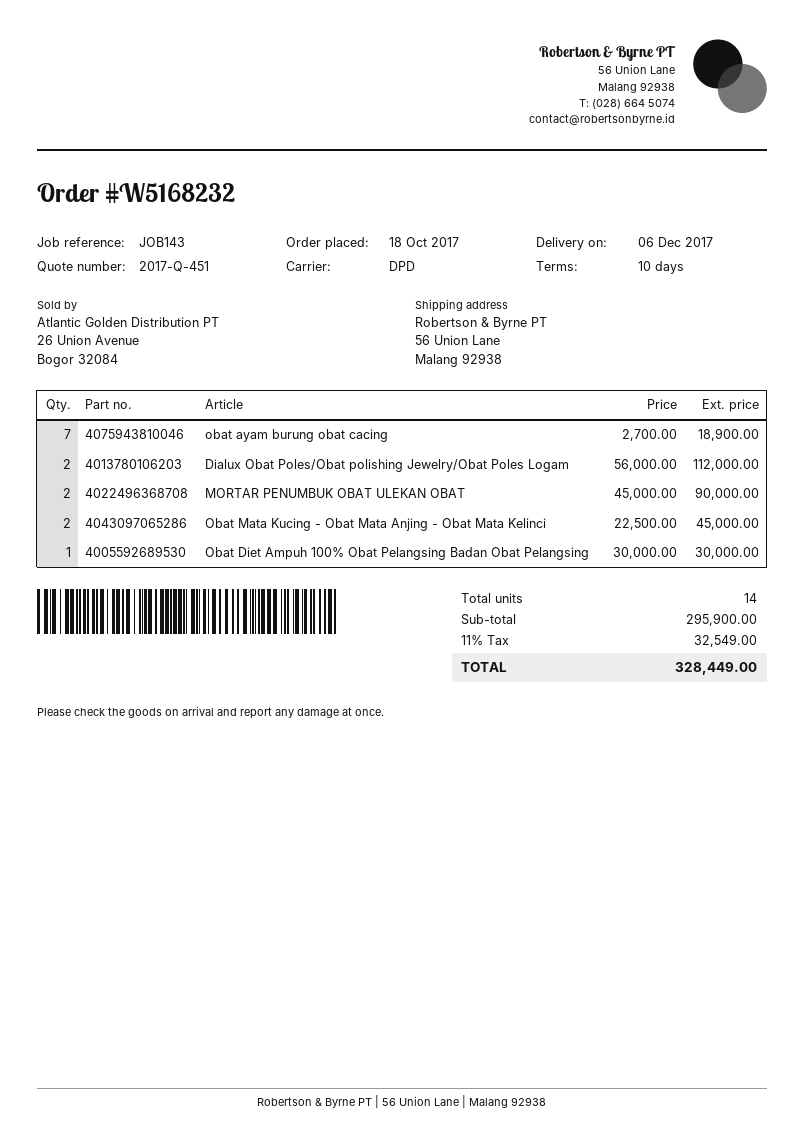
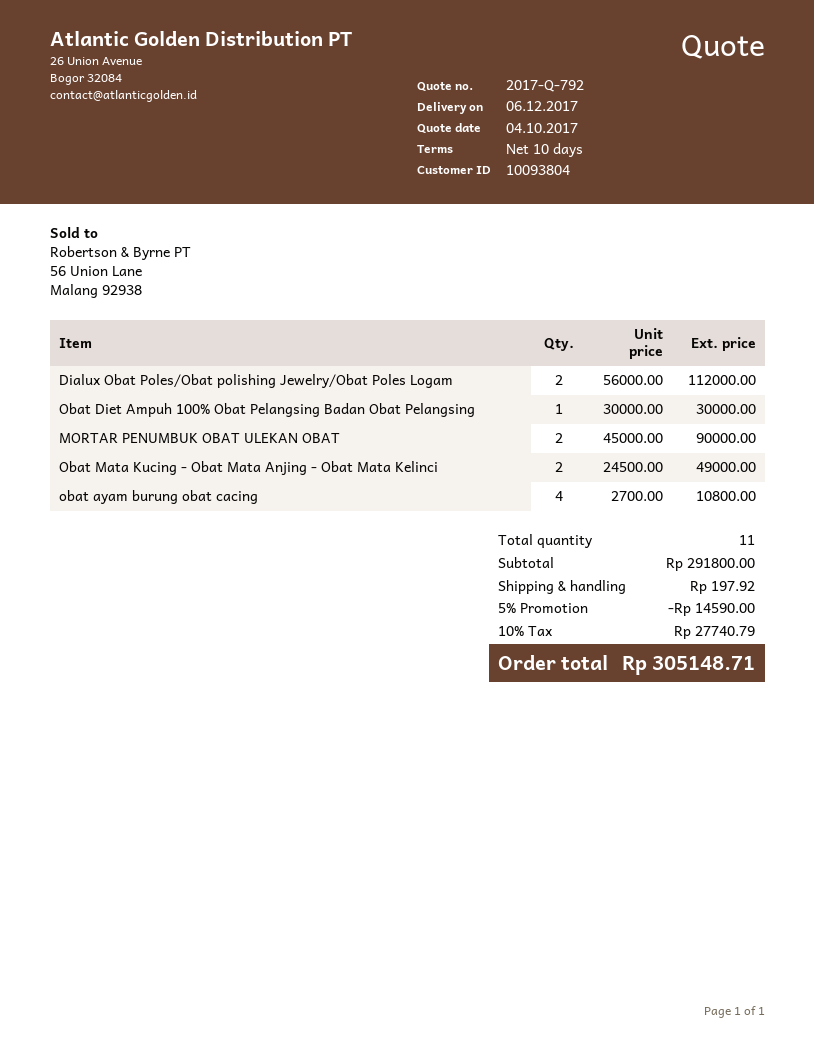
quote number: 2017-Q-451 -> 2017-Q-792
obat ayam burung obat cacing: 7 x 2700.00 = 18900.00 -> 4 x 2700.00 = 10800.00
Obat Mata Kucing - Obat Mata Anjing - Obat Mata Kelinci: 2 x 22500.00 = 45000.00 -> 2 x 24500.00 = 49000.00
total quantity: 14 -> 11
subtotal: 295900.00 -> 291800.00
discount: none -> 5% = 14590.00
shipping: none -> 197.92
tax: 11% = 32549.00 -> 10% = 27740.79
total: 328449.00 -> 305148.71

